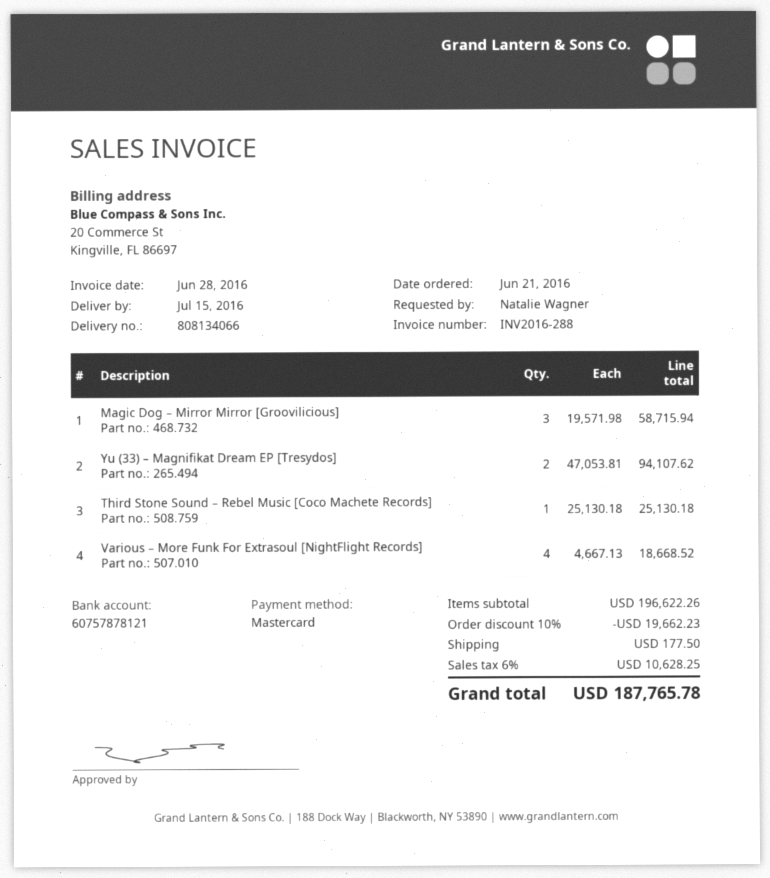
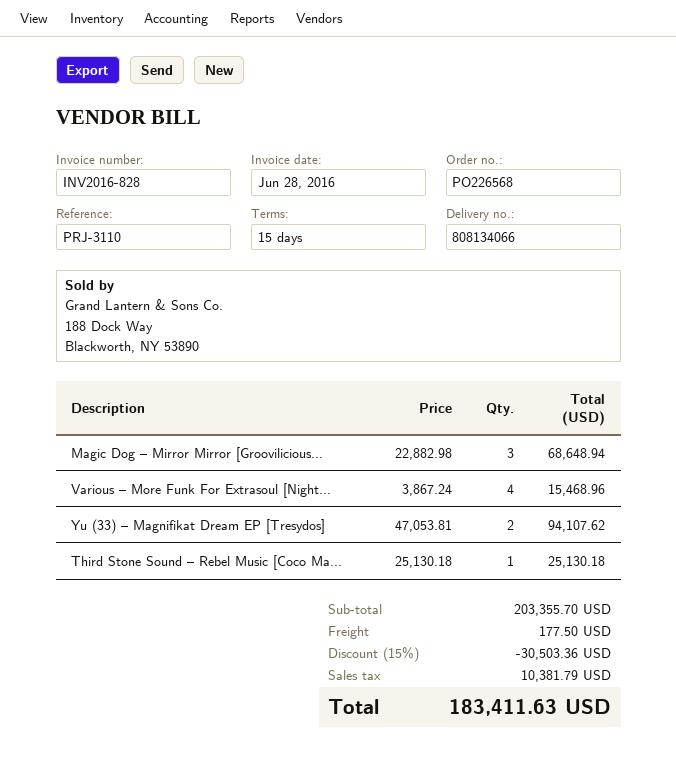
invoice number: INV2016-288 -> INV2016-828
Magic Dog – Mirror Mirror [Groovilicious]: 3 x 19571.98 = 58715.94 -> 3 x 22882.98 = 68648.94
Various – More Funk For Extrasoul [NightFlight Records]: 4 x 4667.13 = 18668.52 -> 4 x 3867.24 = 15468.96
subtotal: 196622.26 -> 203355.70
discount: 10% = 19662.23 -> 15% = 30503.36
tax: 10628.25 -> 10381.79
total: 187765.78 -> 183411.63

